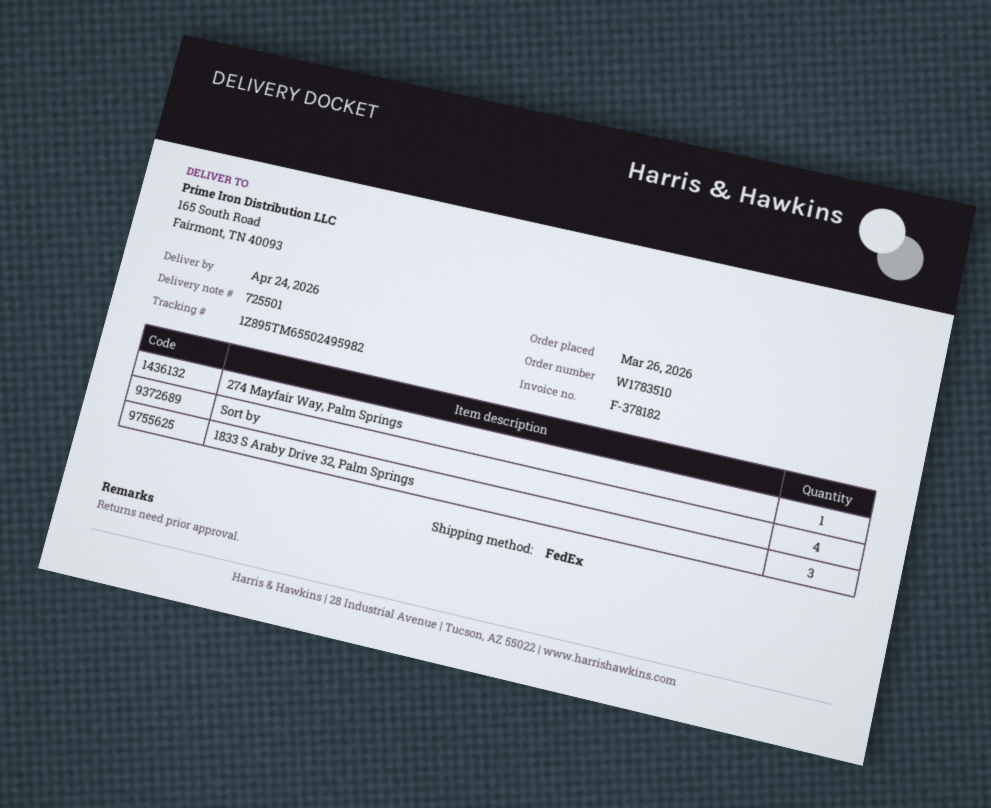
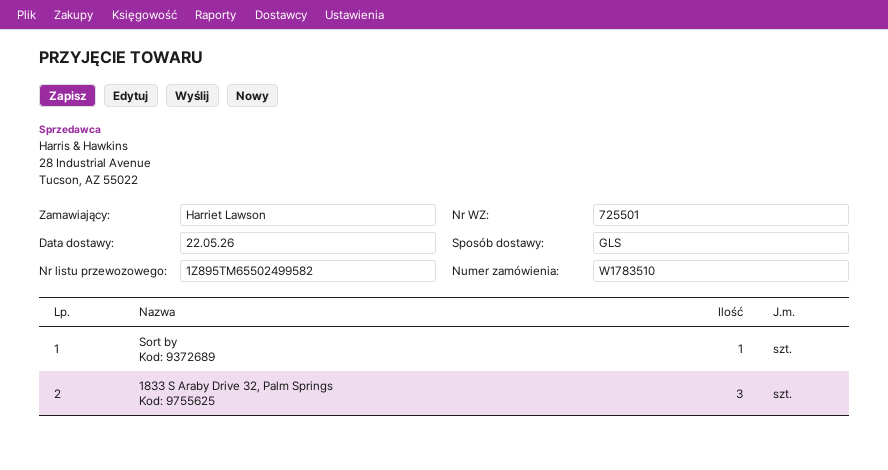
delivery date: 2026-04-24 -> 2026-05-22
shipping method: FedEx -> GLS
tracking number: 1Z895TM65502495982 -> 1Z895TM65502499582
274 Mayfair Way, Palm Springs: 1 -> none
Sort by: 4 -> 1

